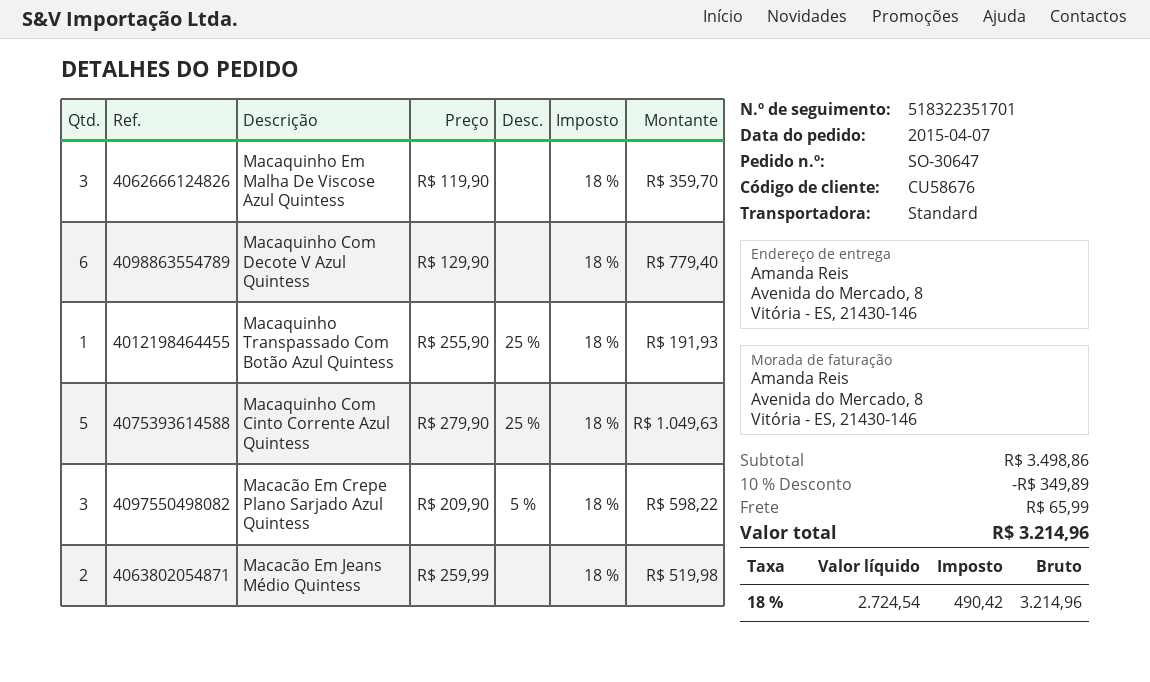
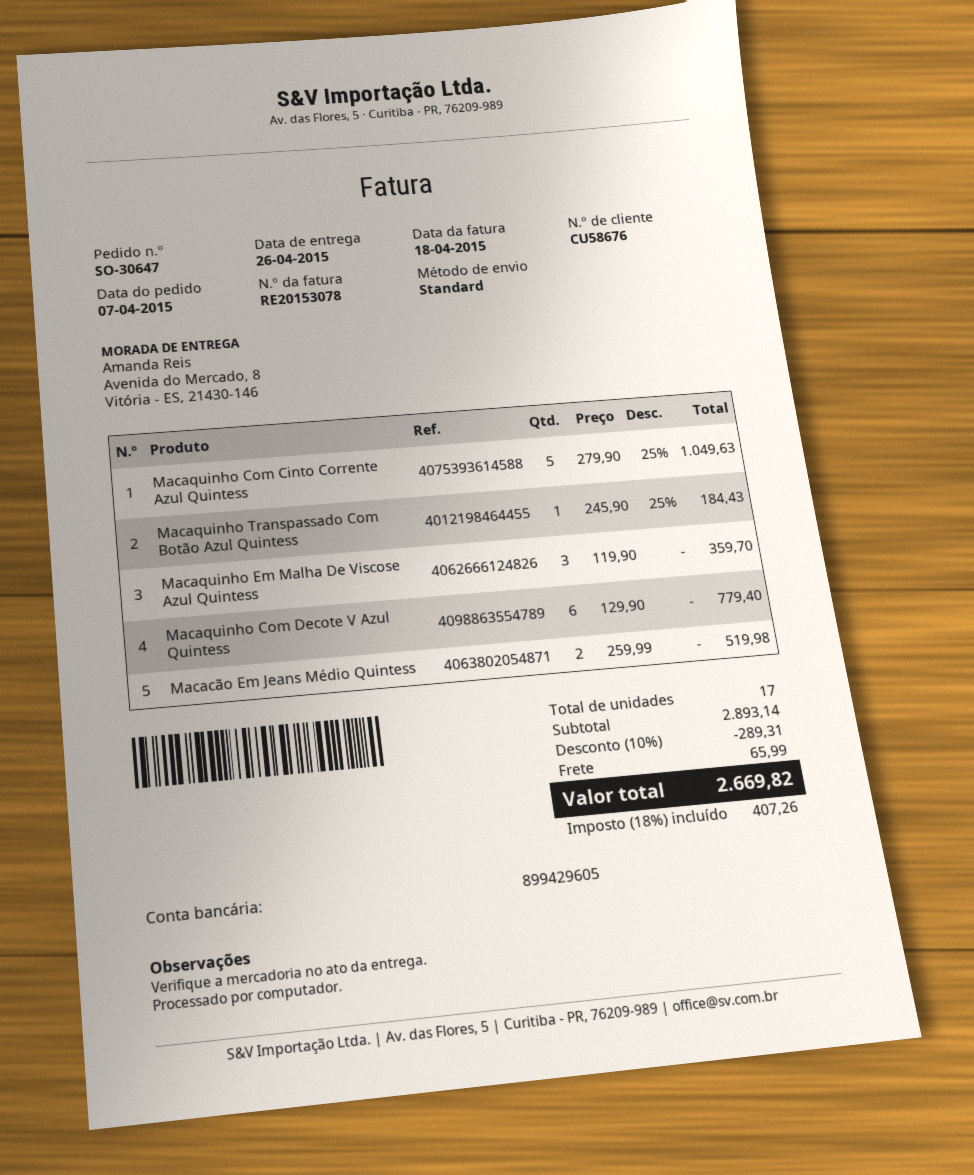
Macaquinho Transpassado Com Botão Azul Quintess: 1 x 255.90 - 25% = 191.93 -> 1 x 245.90 - 25% = 184.43
Macacão Em Crepe Plano Sarjado Azul Quintess: 3 x 209.90 - 5% = 598.22 -> none
subtotal: 3498.86 -> 2893.14
discount: 10% = 349.89 -> 10% = 289.31
tax: 18% = 490.42 -> 18% = 407.26
total: 3214.96 -> 2669.82

